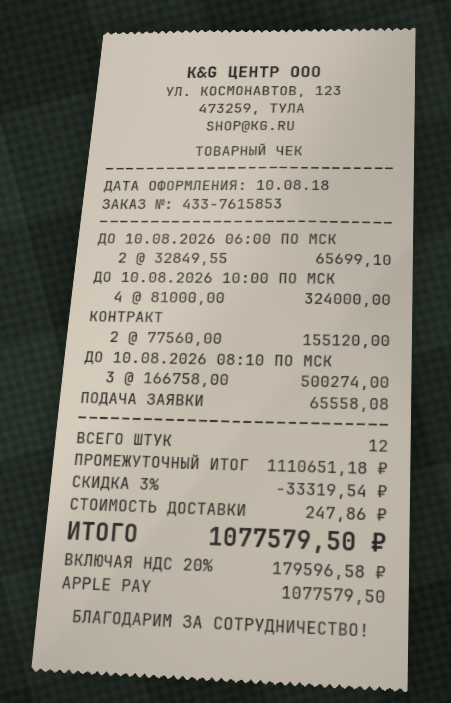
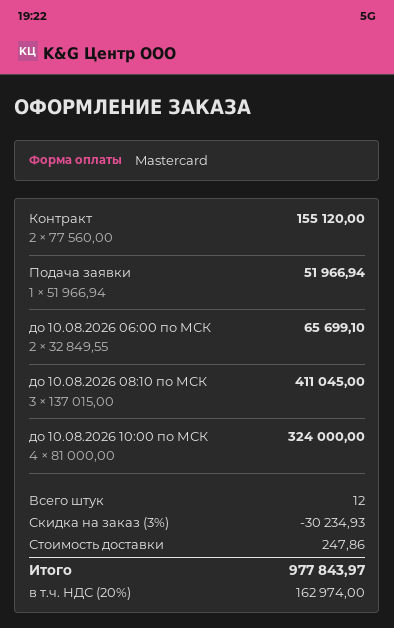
payment method: Apple Pay -> Mastercard
ДО 10.08.2026 08:10 ПО МСК: 3 x 166758.00 = 500274.00 -> 3 x 137015.00 = 411045.00
ПОДАЧА ЗАЯВКИ: 1 x 65558.08 = 65558.08 -> 1 x 51966.94 = 51966.94
discount: 3% = 33319.54 -> 3% = 30234.93
tax: 20% = 179596.58 -> 20% = 162974.00
total: 1077579.50 -> 977843.97

